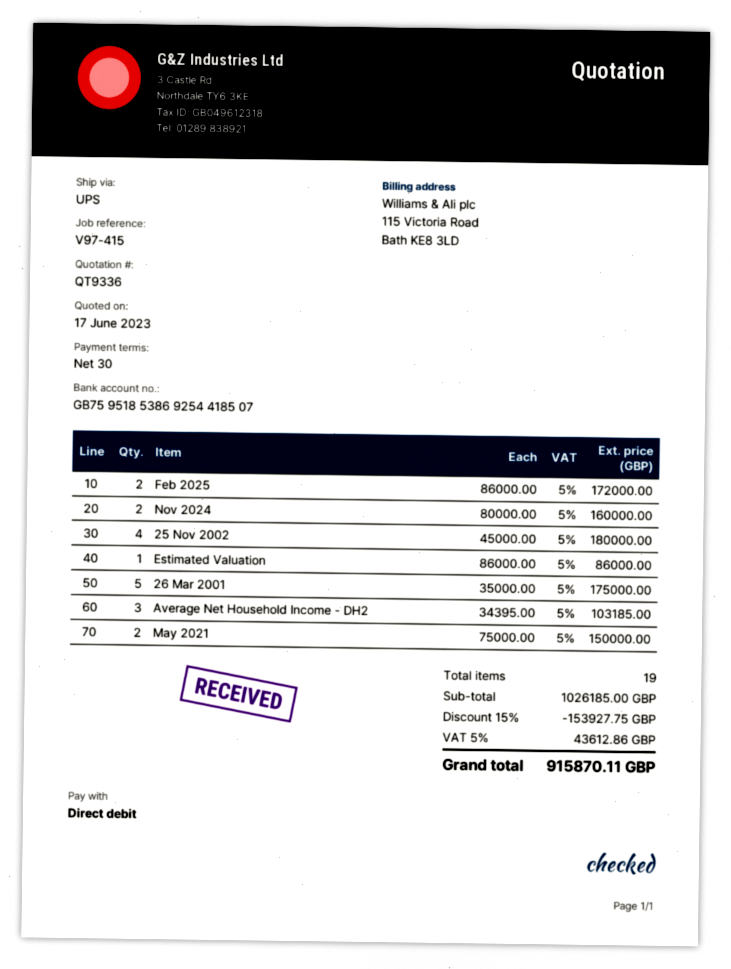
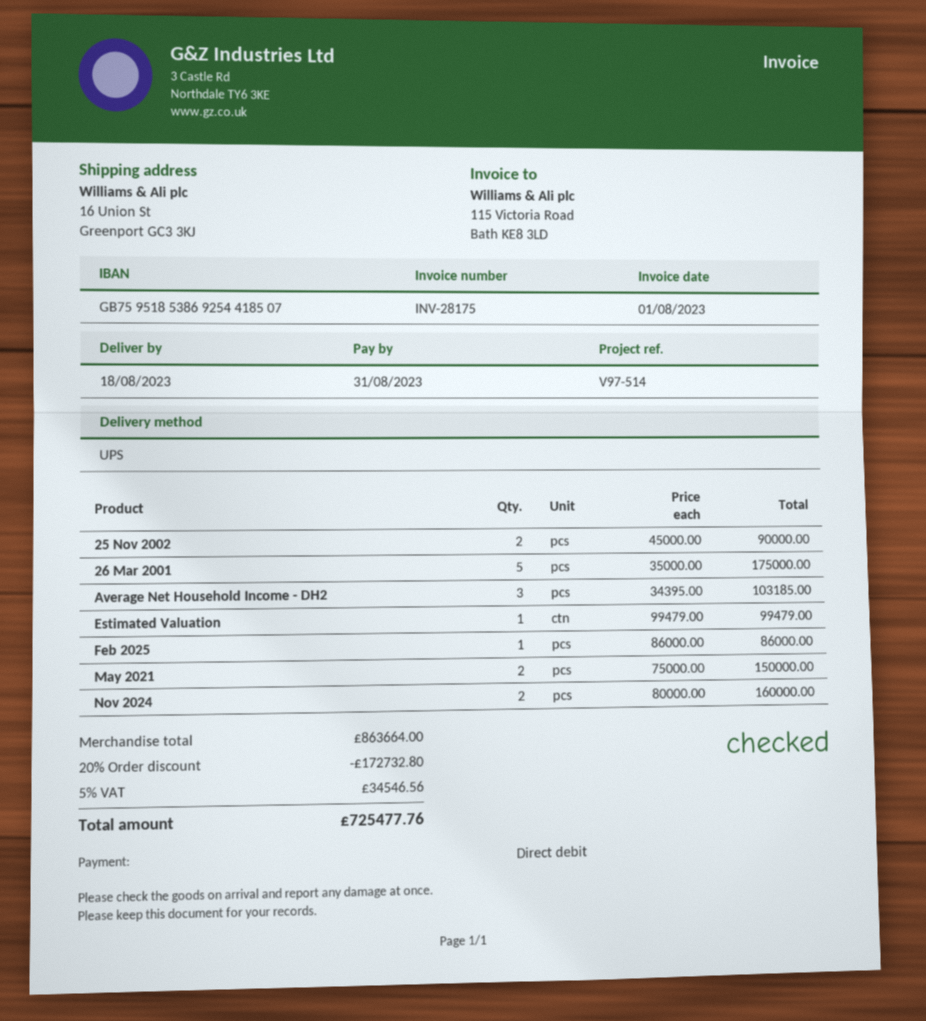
reference: V97-415 -> V97-514
Feb 2025: 2 x 86000.00 = 172000.00 -> 1 x 86000.00 = 86000.00
25 Nov 2002: 4 x 45000.00 = 180000.00 -> 2 x 45000.00 = 90000.00
Estimated Valuation: 1 x 86000.00 = 86000.00 -> 1 x 99479.00 = 99479.00
subtotal: 1026185.00 -> 863664.00
discount: 15% = 153927.75 -> 20% = 172732.80
tax: 5% = 43612.86 -> 5% = 34546.56
total: 915870.11 -> 725477.76

